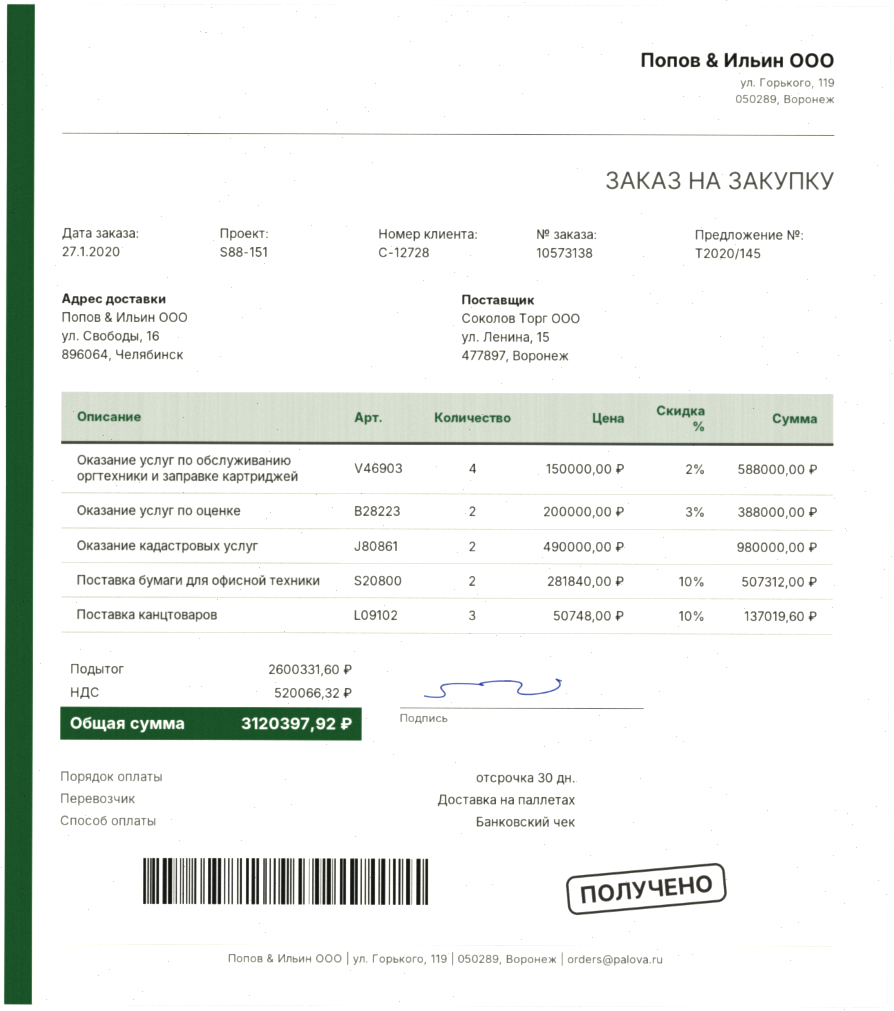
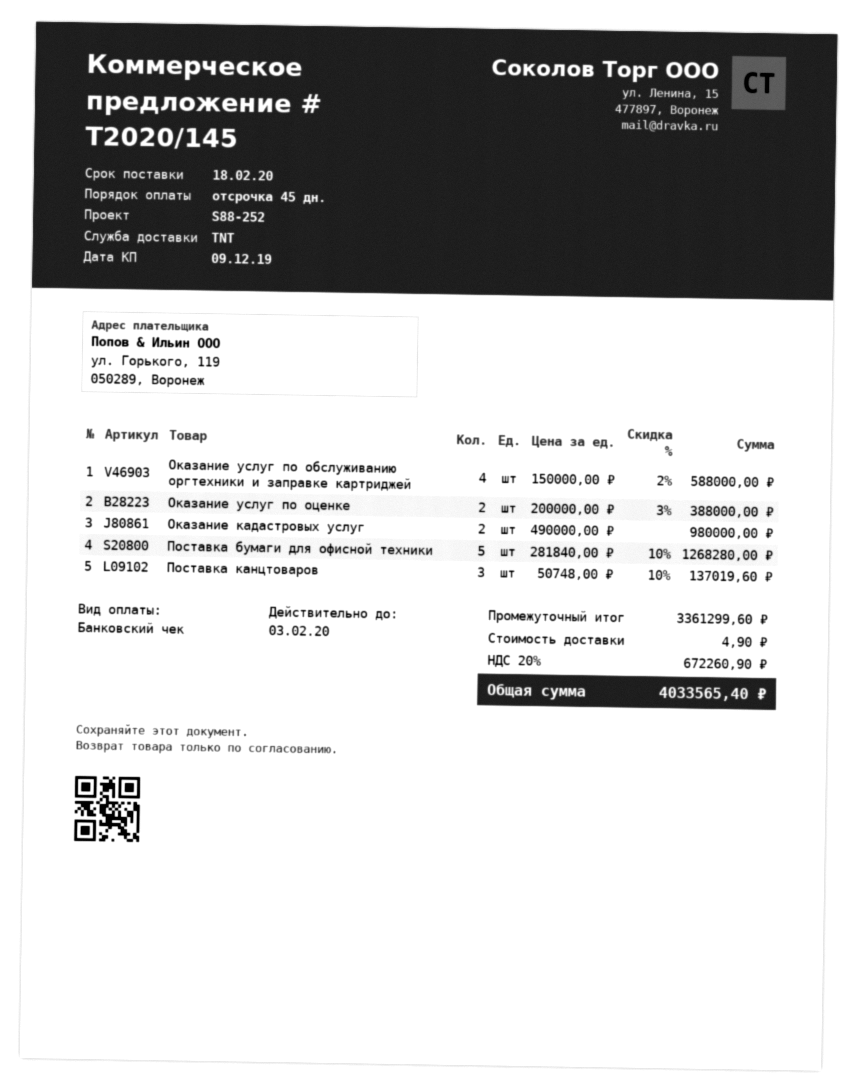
payment terms: 30 days -> 45 days
reference: S88-151 -> S88-252
shipping method: pallet freight -> TNT
Поставка бумаги для офисной техники: 2 x 281840.00 - 10% = 507312.00 -> 5 x 281840.00 - 10% = 1268280.00
subtotal: 2600331.60 -> 3361299.60
shipping: none -> 4.90
tax: 520066.32 -> 672260.90
total: 3120397.92 -> 4033565.40

